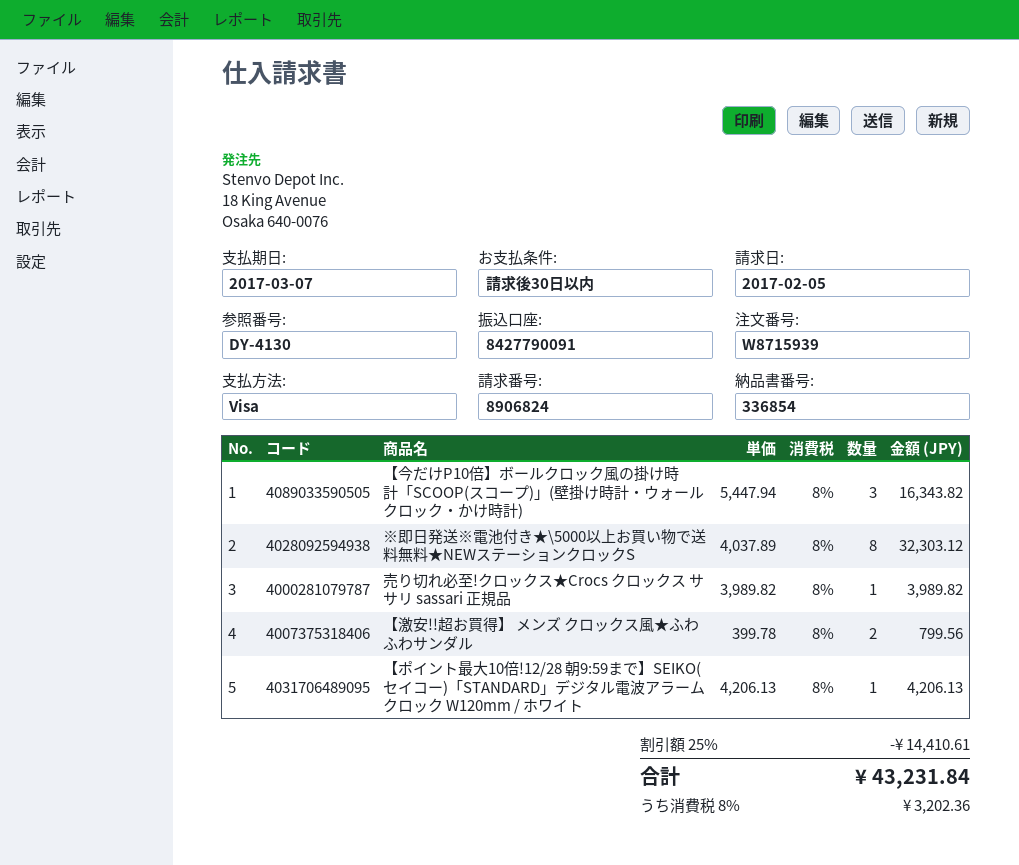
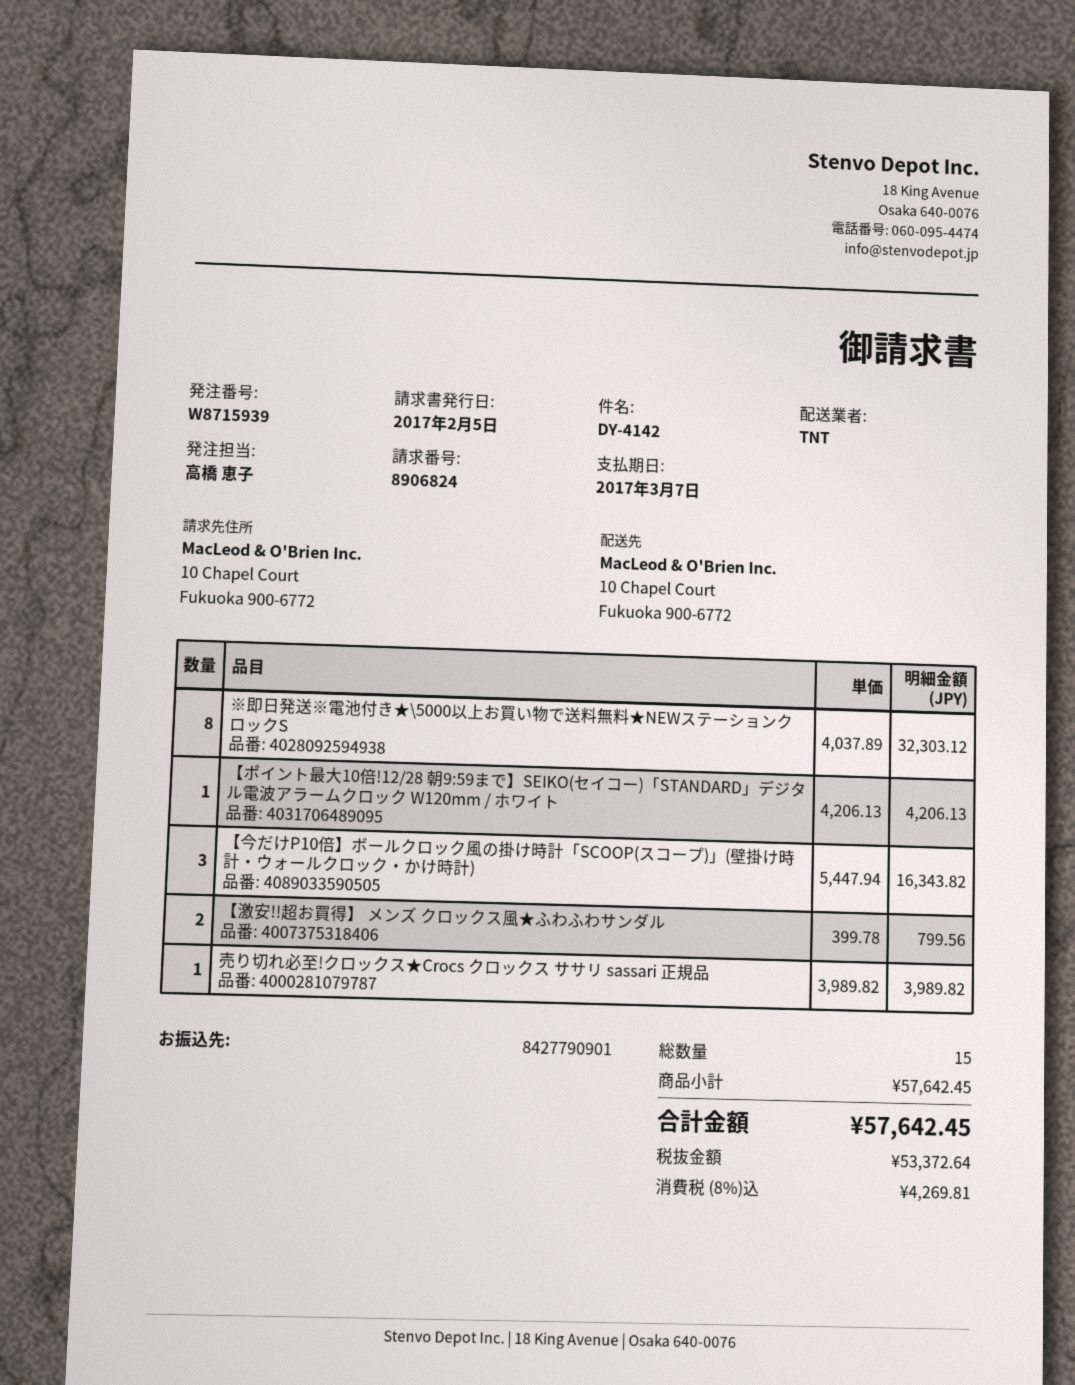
reference: DY-4130 -> DY-4142
bank account: 8427790091 -> 8427790901
discount: 25% = 14410.61 -> none
tax: 8% = 3202.36 -> 8% = 4269.81
total: 43231.84 -> 57642.45

